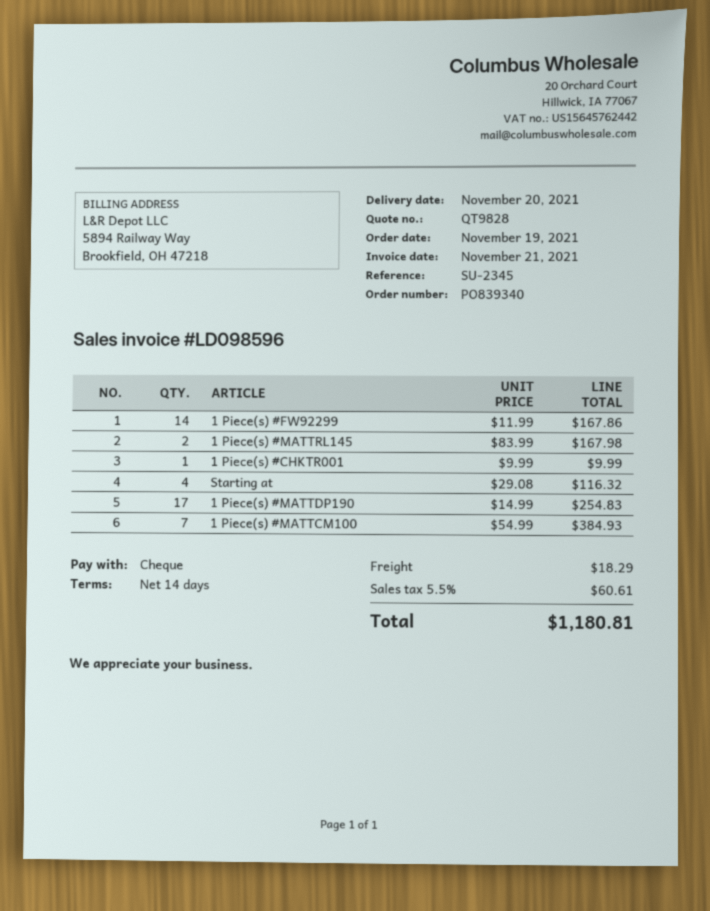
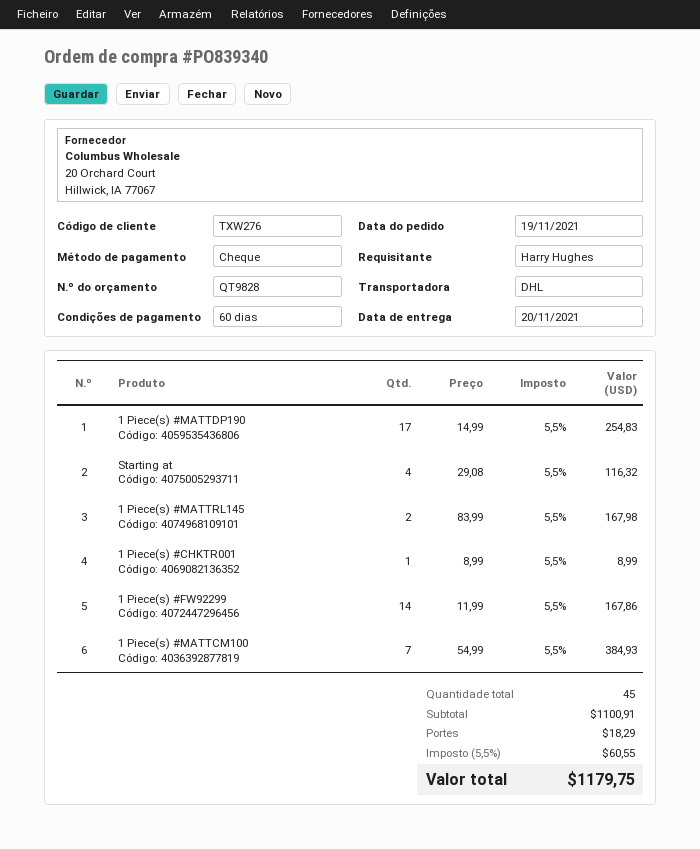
payment terms: 14 days -> 60 days
1 Piece(s) #CHKTR001: 1 x 9.99 = 9.99 -> 1 x 8.99 = 8.99
tax: 5.5% = 60.61 -> 5.5% = 60.55
total: 1180.81 -> 1179.75

